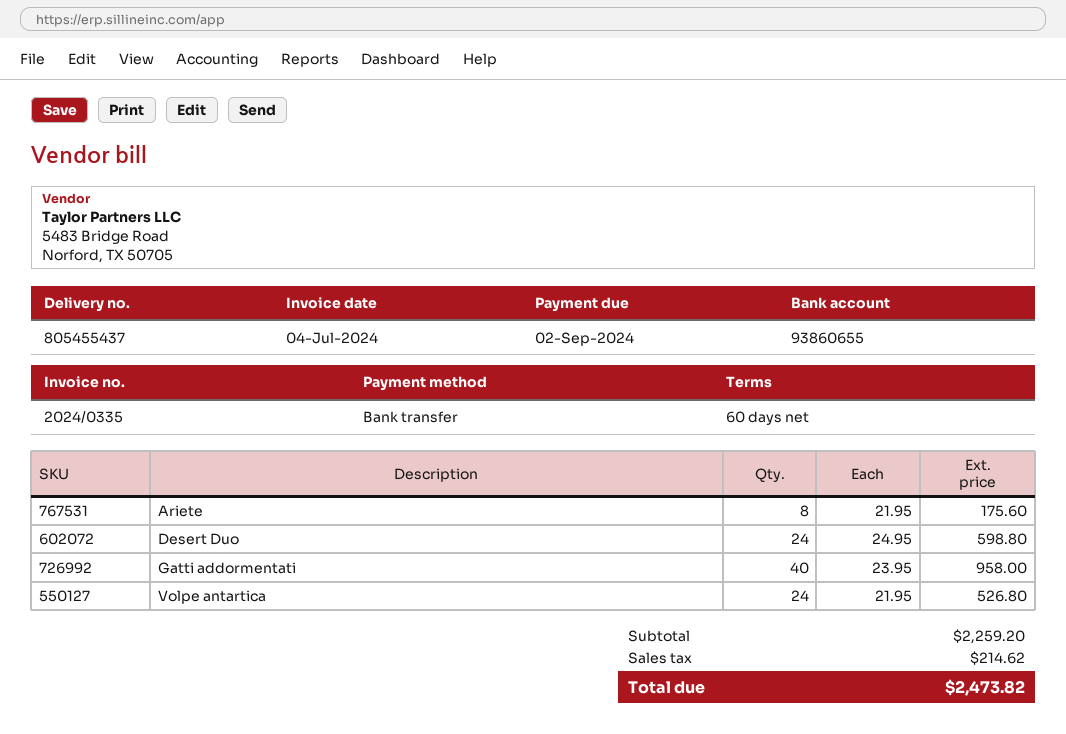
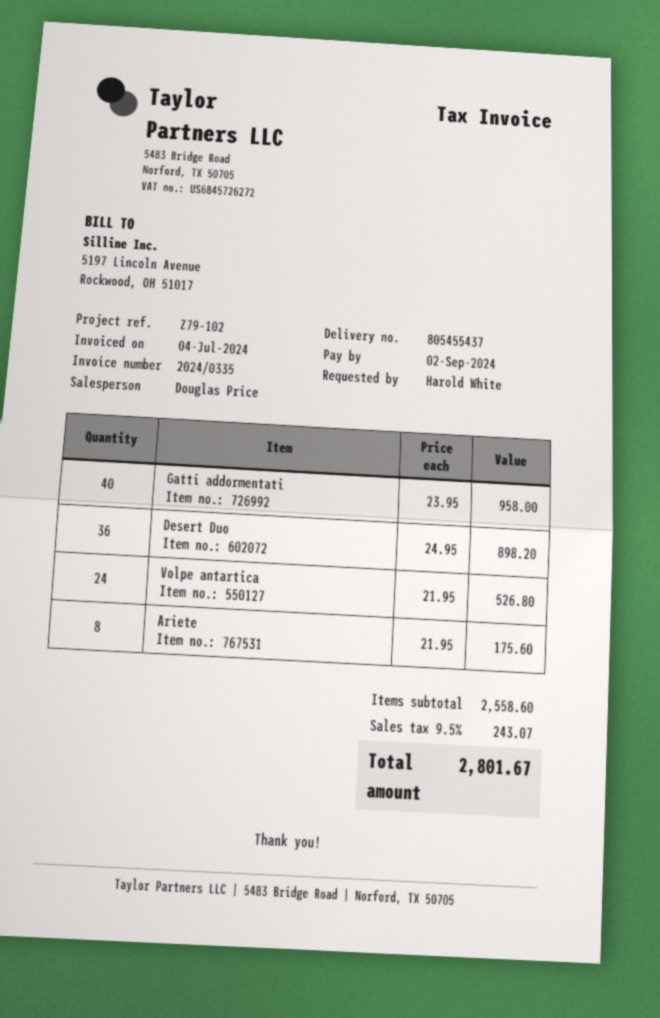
Desert Duo: 24 x 24.95 = 598.80 -> 36 x 24.95 = 898.20
subtotal: 2259.20 -> 2558.60
tax: 214.62 -> 243.07
total: 2473.82 -> 2801.67

